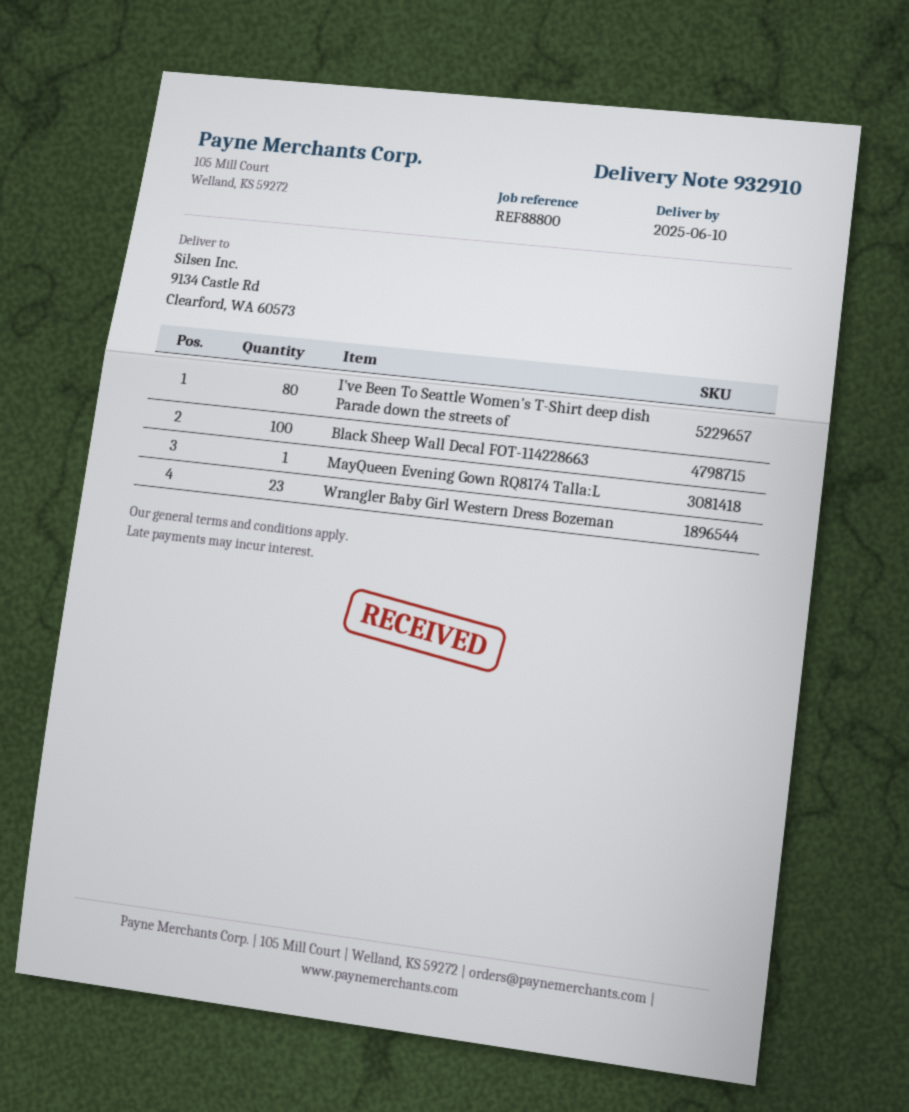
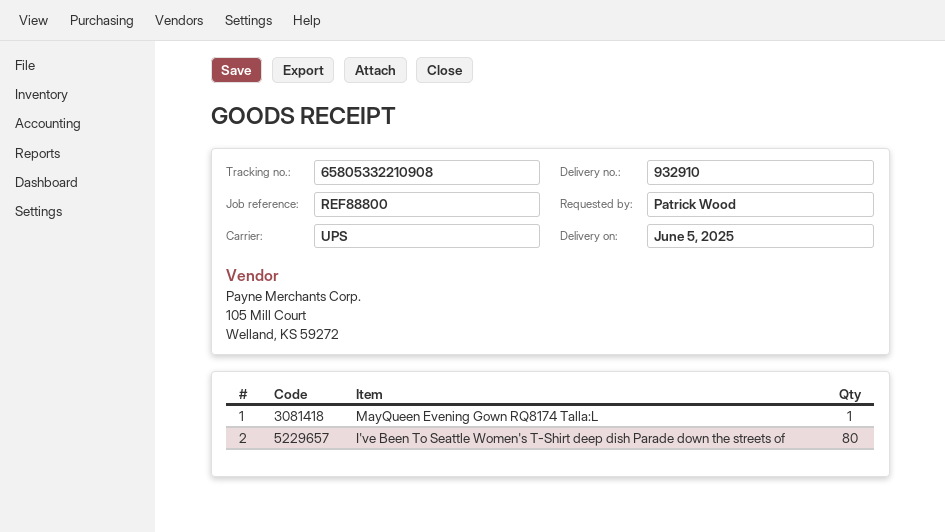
delivery date: 2025-06-10 -> 2025-06-05
Black Sheep Wall Decal FOT-114228663: 100 -> none
Wrangler Baby Girl Western Dress Bozeman: 23 -> none

